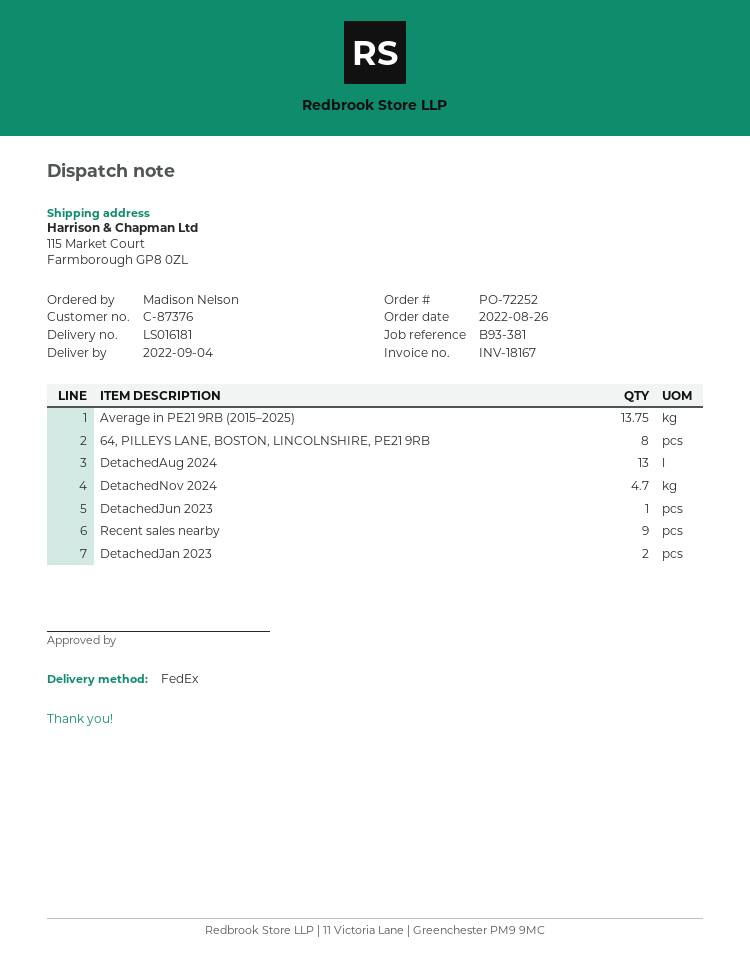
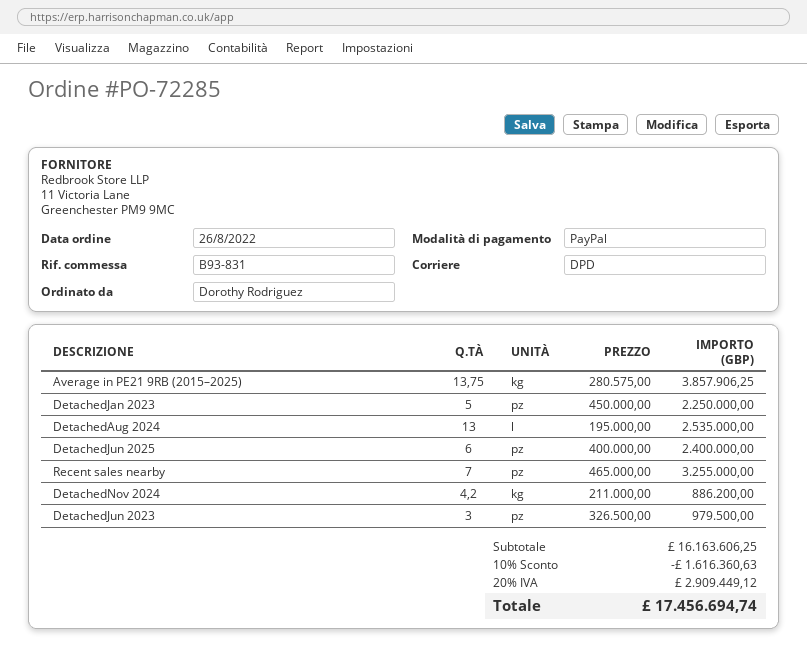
order number: PO-72252 -> PO-72285
reference: B93-381 -> B93-831
ordered by: Madison Nelson -> Dorothy Rodriguez
shipping method: FedEx -> DPD
64, PILLEYS LANE, BOSTON, LINCOLNSHIRE, PE21 9RB: 8 -> none
DetachedNov 2024: 4.7 -> 4.2
DetachedJun 2023: 1 -> 3
Recent sales nearby: 9 -> 7
DetachedJan 2023: 2 -> 5
DetachedJun 2025: none -> 6

